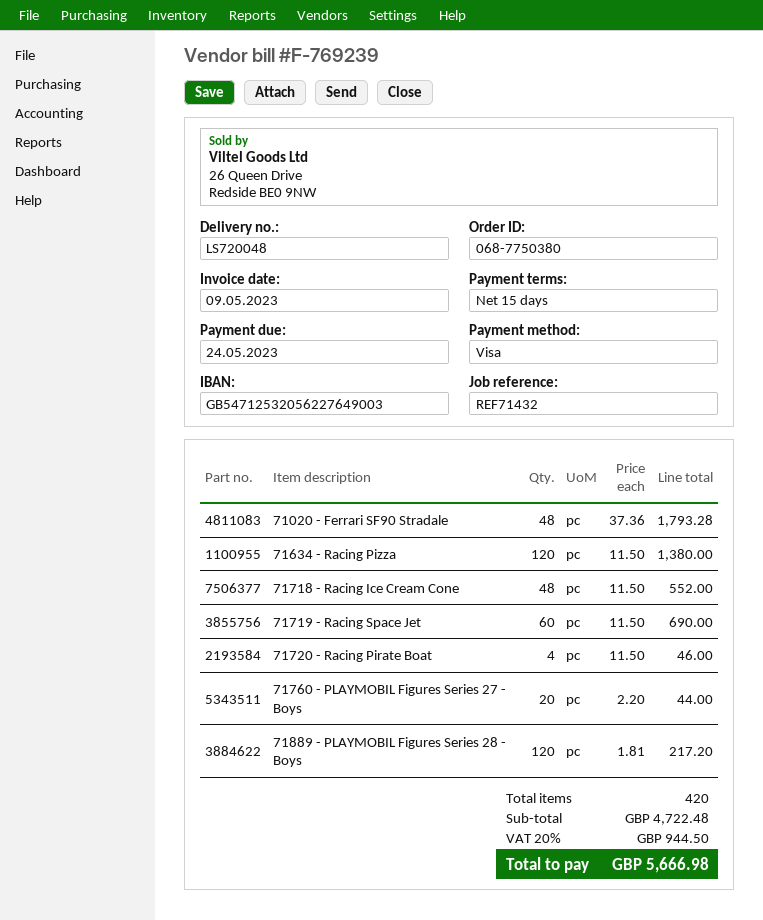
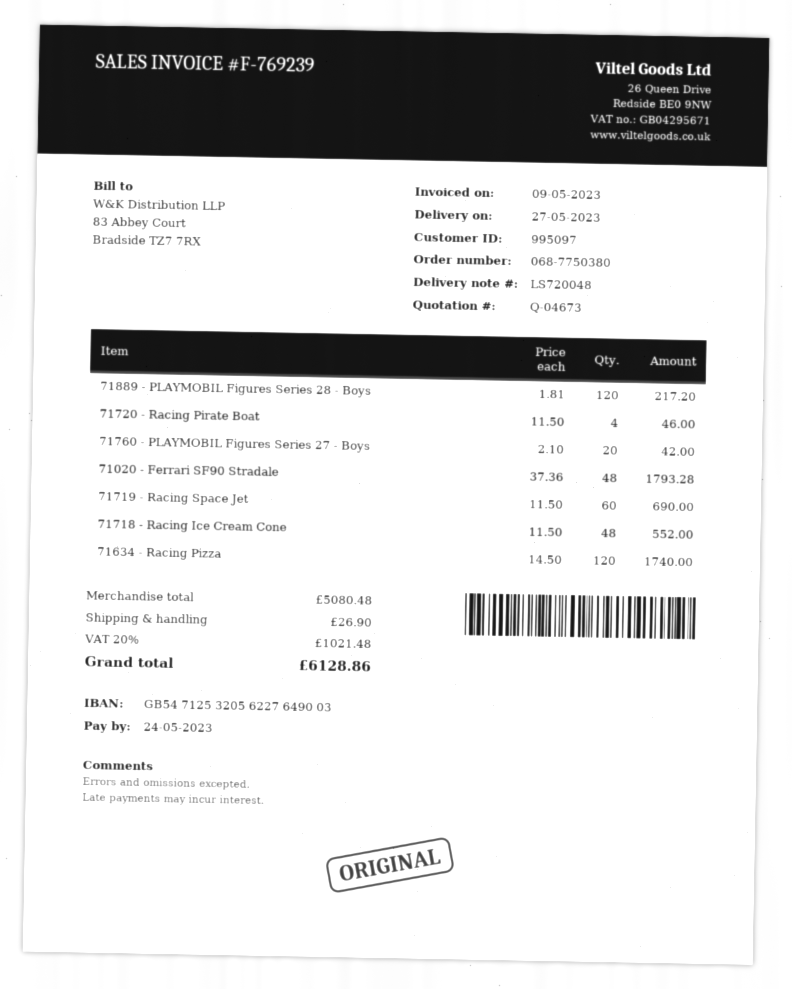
71634 - Racing Pizza: 120 x 11.50 = 1380.00 -> 120 x 14.50 = 1740.00
71760 - PLAYMOBIL Figures Series 27 - Boys: 20 x 2.20 = 44.00 -> 20 x 2.10 = 42.00
subtotal: 4722.48 -> 5080.48
shipping: none -> 26.90
tax: 20% = 944.50 -> 20% = 1021.48
total: 5666.98 -> 6128.86

